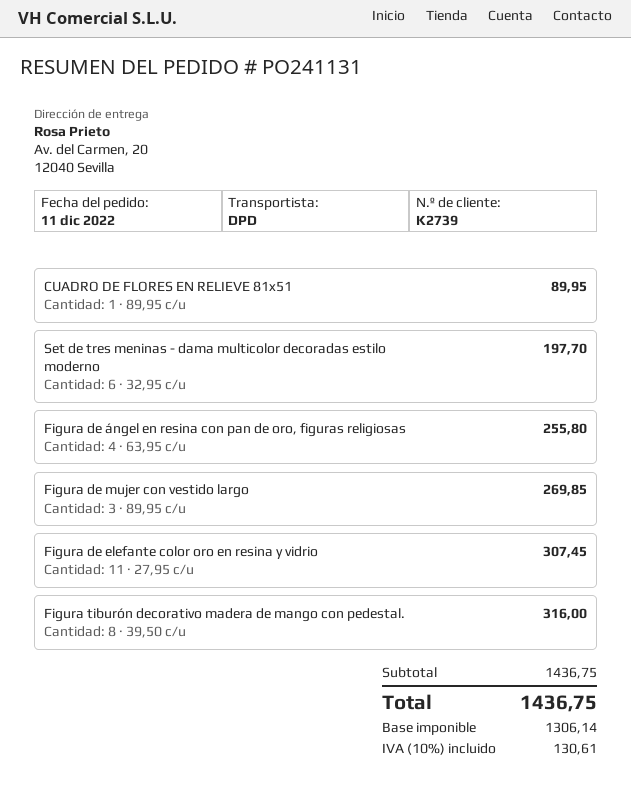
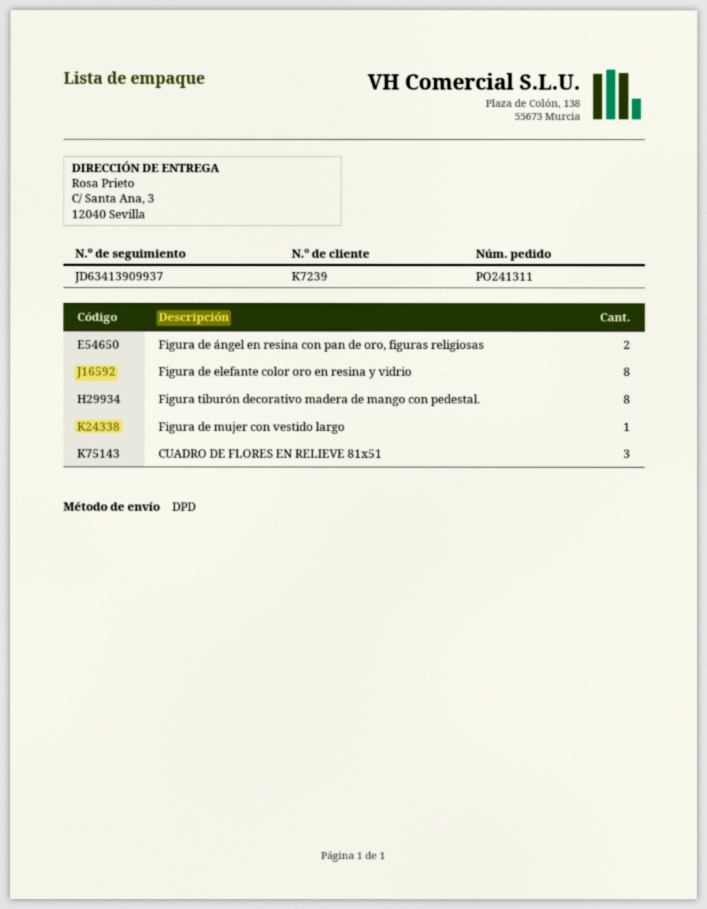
order number: PO241131 -> PO241311
customer number: K2739 -> K7239
ship to: Av. del Carmen, 20, 12040 Sevilla -> C/ Santa Ana, 3, 12040 Sevilla
CUADRO DE FLORES EN RELIEVE 81x51: 1 -> 3
Set de tres meninas - dama multicolor decoradas estilo moderno: 6 -> none
Figura de ángel en resina con pan de oro, figuras religiosas: 4 -> 2
Figura de mujer con vestido largo: 3 -> 1
Figura de elefante color oro en resina y vidrio: 11 -> 8

